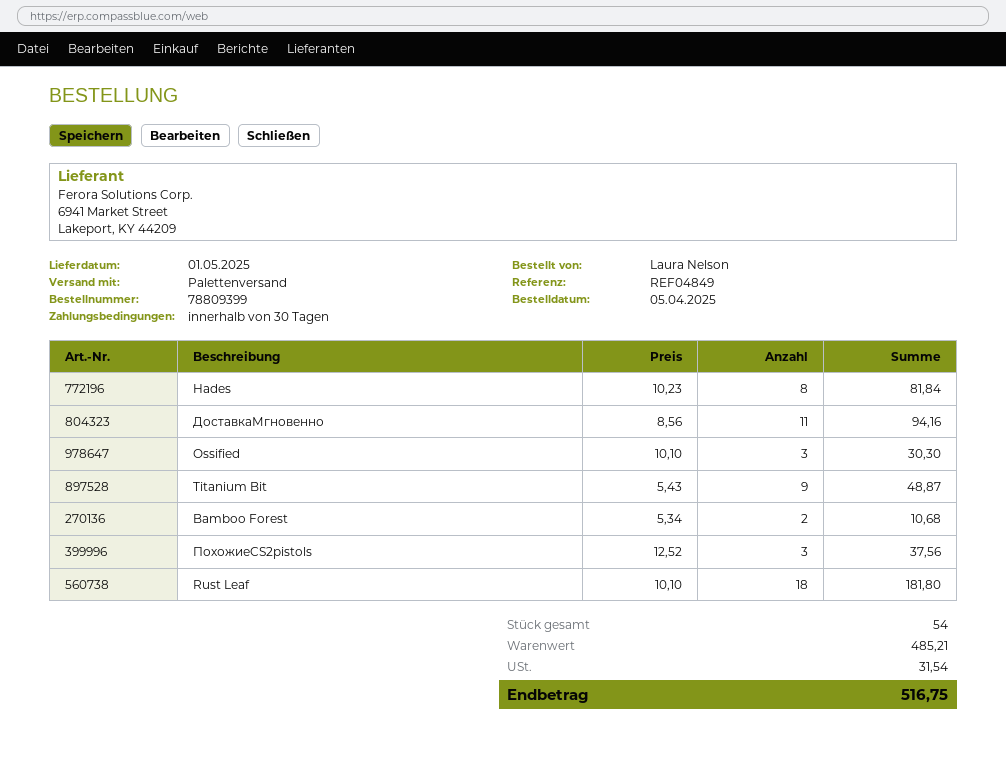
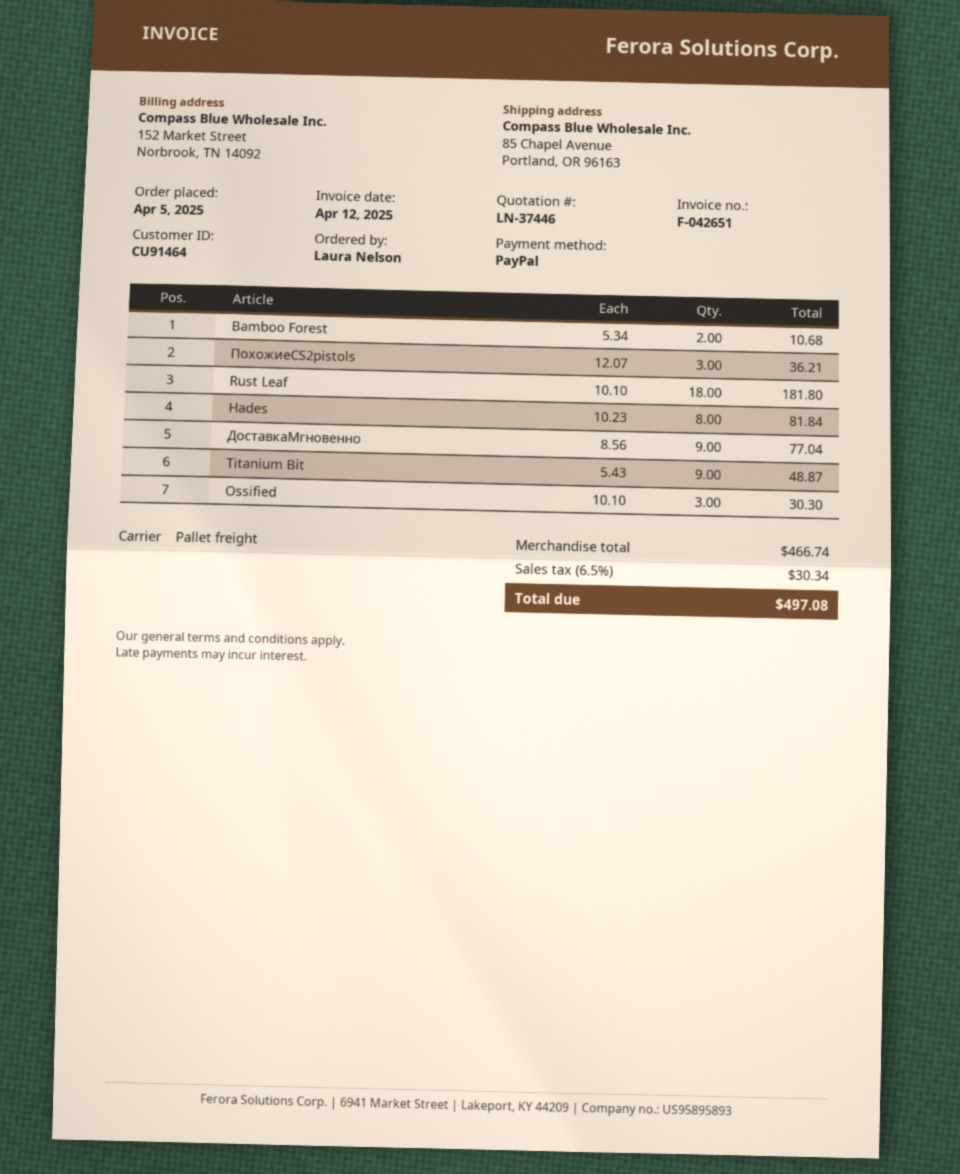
ДоставкаМгновенно: 11 x 8.56 = 94.16 -> 9 x 8.56 = 77.04
ПохожиеCS2pistols: 3 x 12.52 = 37.56 -> 3 x 12.07 = 36.21
subtotal: 485.21 -> 466.74
tax: 31.54 -> 30.34
total: 516.75 -> 497.08

